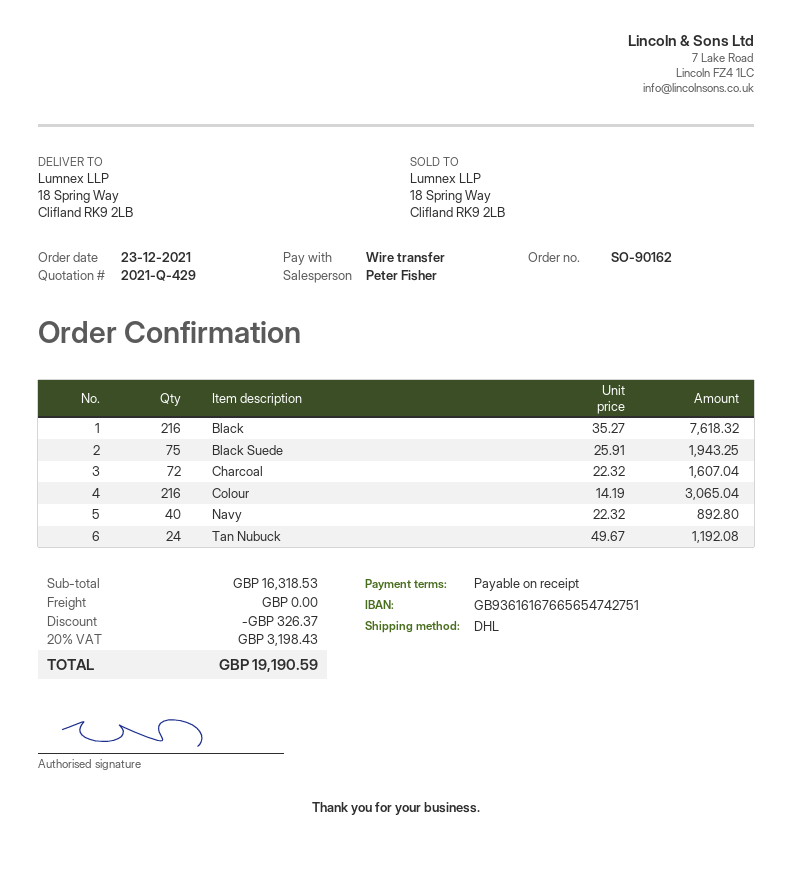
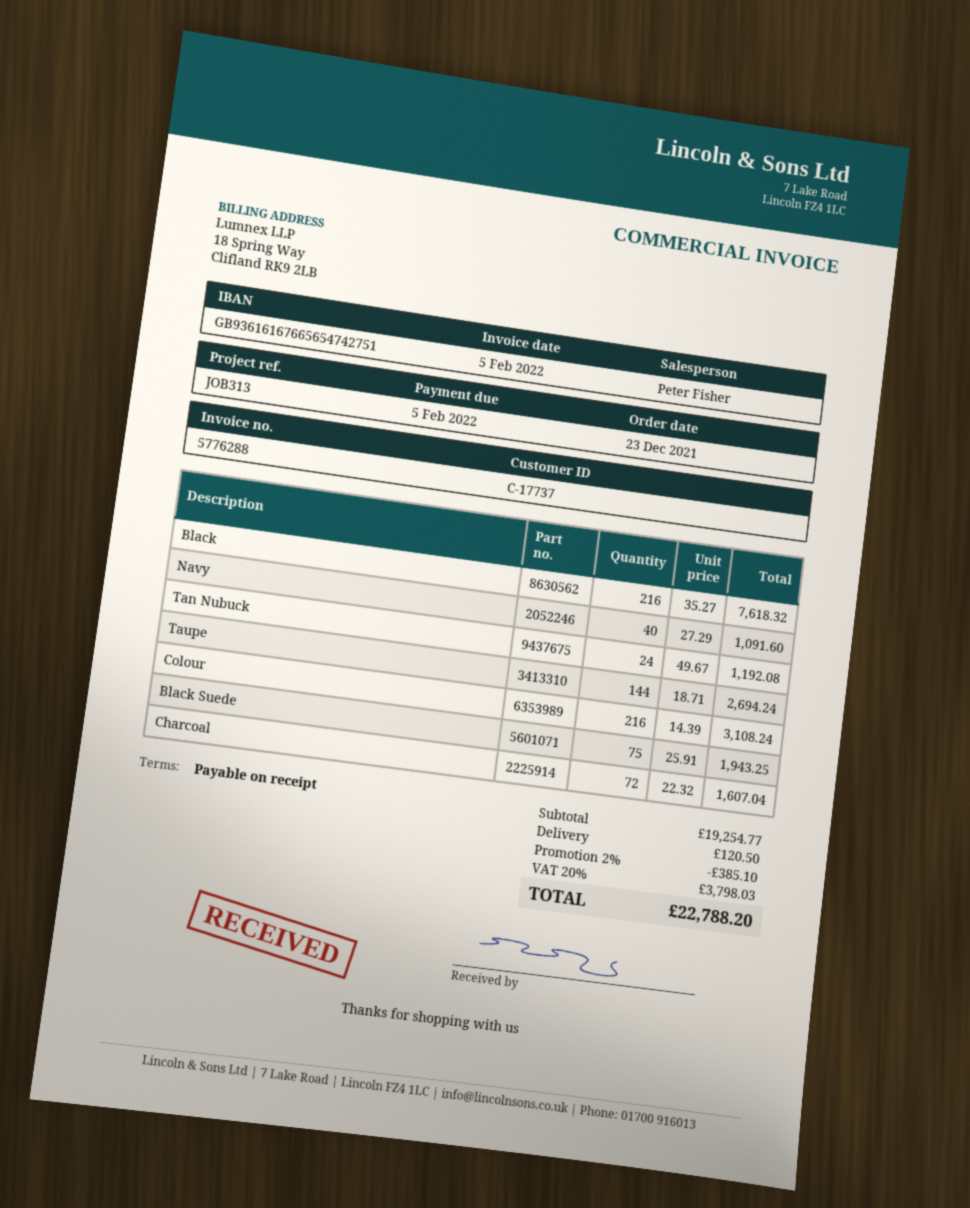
Colour: 216 x 14.19 = 3065.04 -> 216 x 14.39 = 3108.24
Navy: 40 x 22.32 = 892.80 -> 40 x 27.29 = 1091.60
Taupe: none -> 144 x 18.71 = 2694.24
subtotal: 16318.53 -> 19254.77
discount: 326.37 -> 385.10
shipping: 0.00 -> 120.50
tax: 20% = 3198.43 -> 20% = 3798.03
total: 19190.59 -> 22788.20

